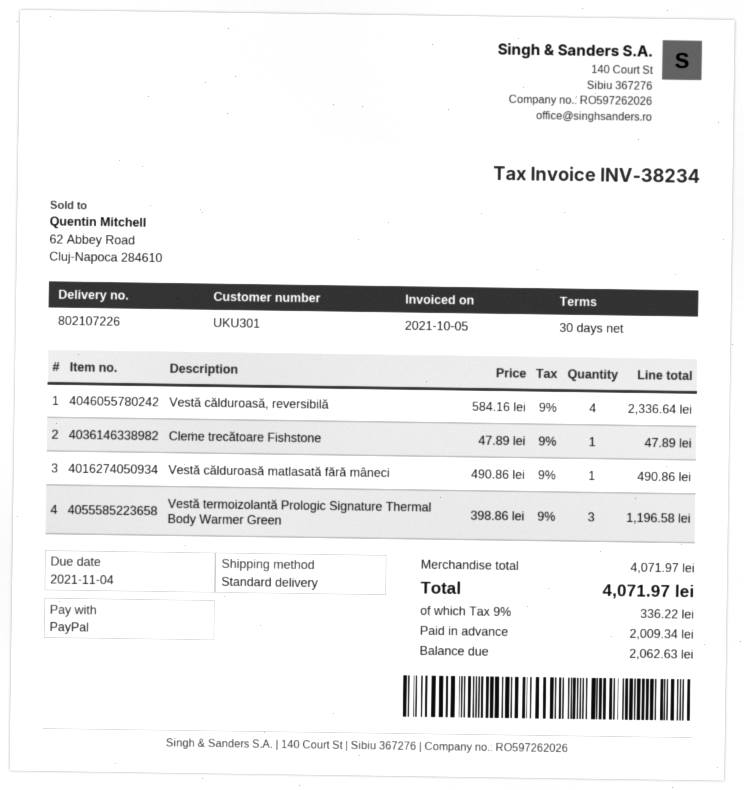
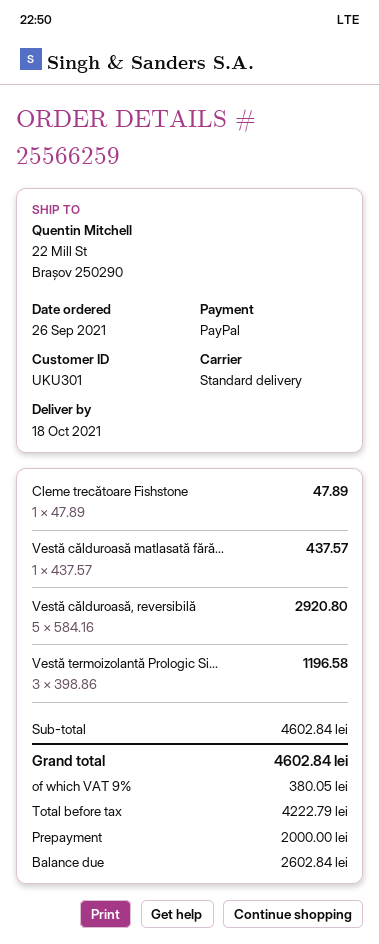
Vestă călduroasă, reversibilă: 4 x 584.16 = 2336.64 -> 5 x 584.16 = 2920.80
Vestă călduroasă matlasată fără mâneci: 1 x 490.86 = 490.86 -> 1 x 437.57 = 437.57
subtotal: 4071.97 -> 4602.84
tax: 9% = 336.22 -> 9% = 380.05
total: 4071.97 -> 4602.84
deposit: 2009.34 -> 2000.00
balance: 2062.63 -> 2602.84

